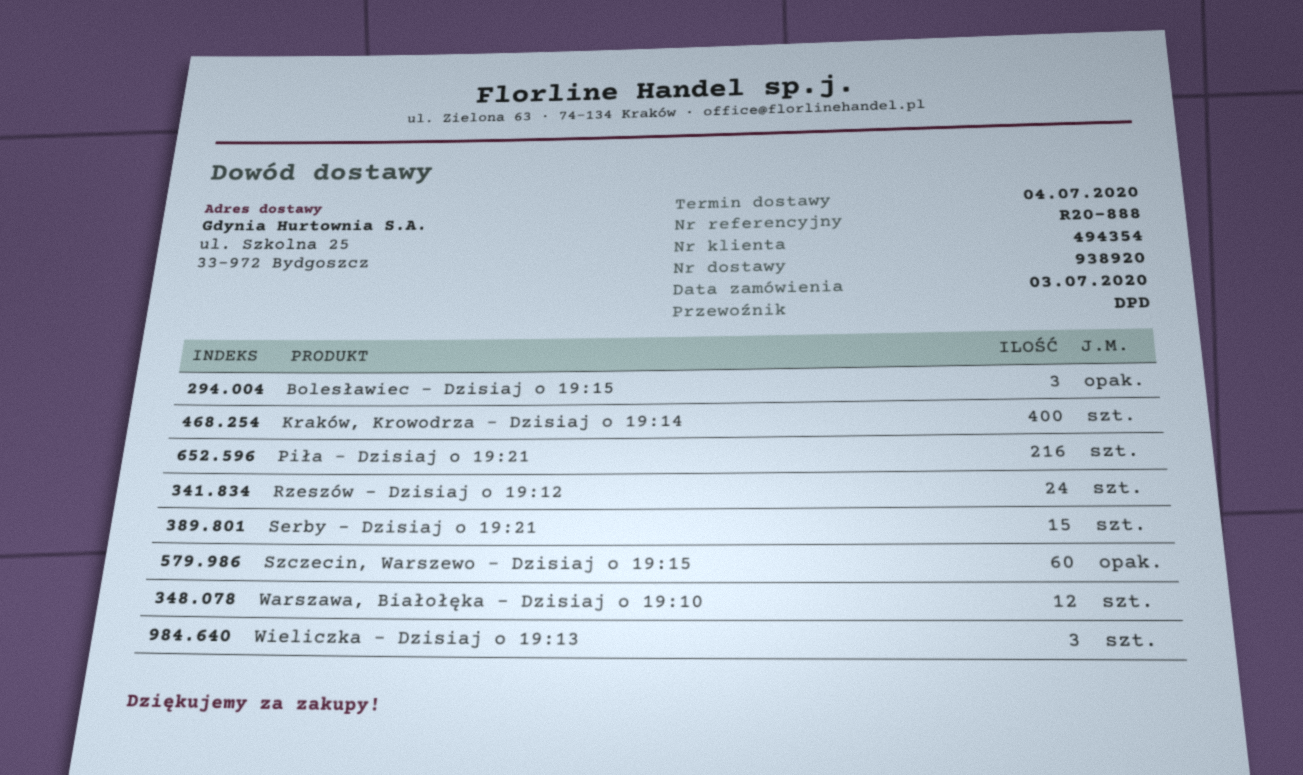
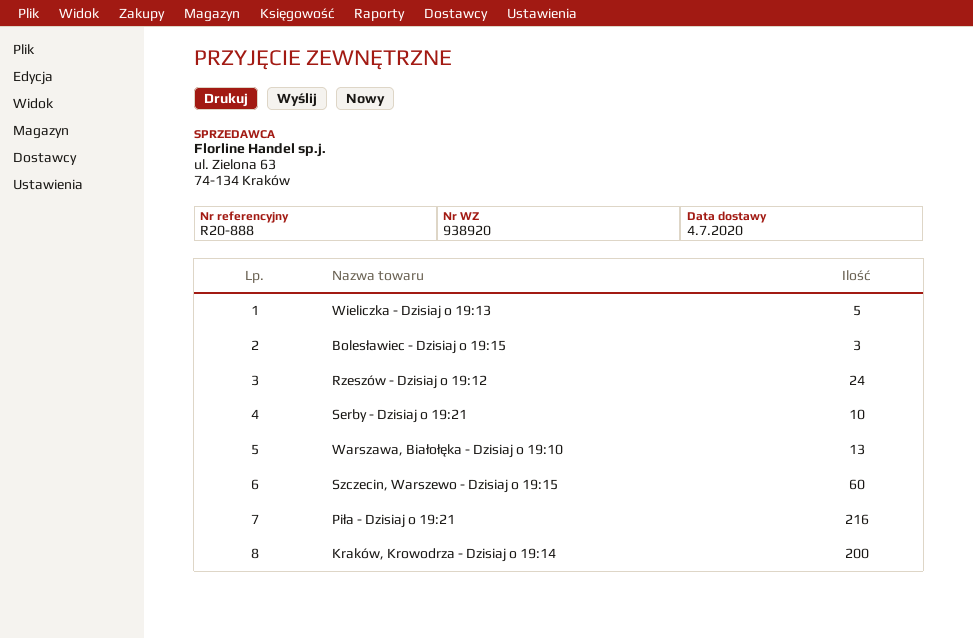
Kraków, Krowodrza - Dzisiaj o 19:14: 400 -> 200
Serby - Dzisiaj o 19:21: 15 -> 10
Warszawa, Białołęka - Dzisiaj o 19:10: 12 -> 13
Wieliczka - Dzisiaj o 19:13: 3 -> 5

